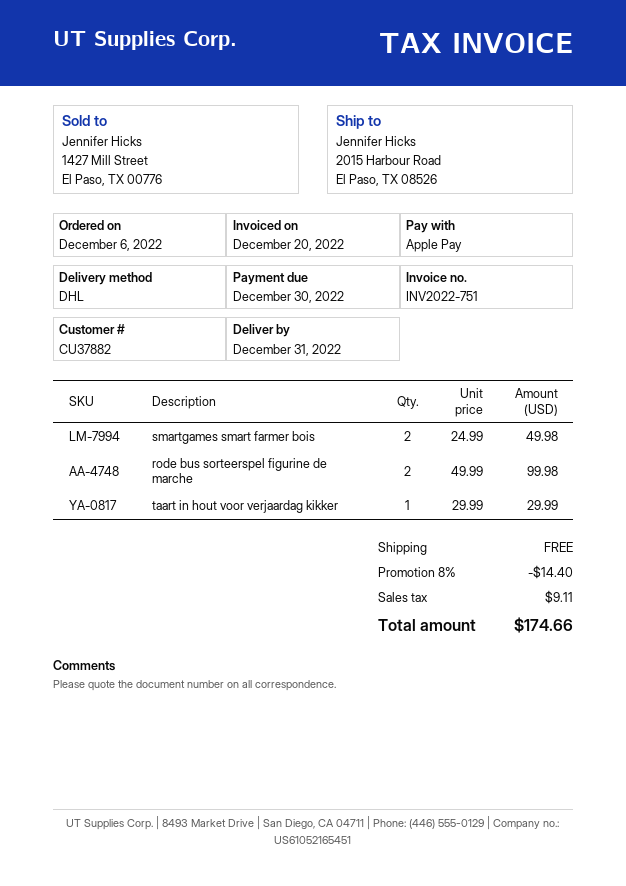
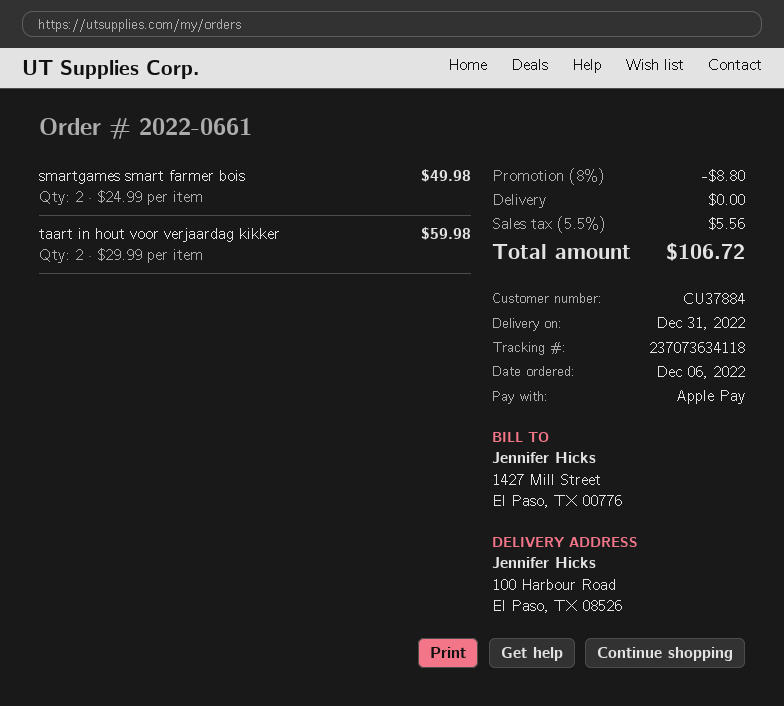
customer number: CU37882 -> CU37884
ship to: 2015 Harbour Road, El Paso, TX 08526 -> 100 Harbour Road, El Paso, TX 08526
rode bus sorteerspel figurine de marche: 2 x 49.99 = 99.98 -> none
taart in hout voor verjaardag kikker: 1 x 29.99 = 29.99 -> 2 x 29.99 = 59.98
discount: 8% = 14.40 -> 8% = 8.80
tax: 9.11 -> 5.56
total: 174.66 -> 106.72

